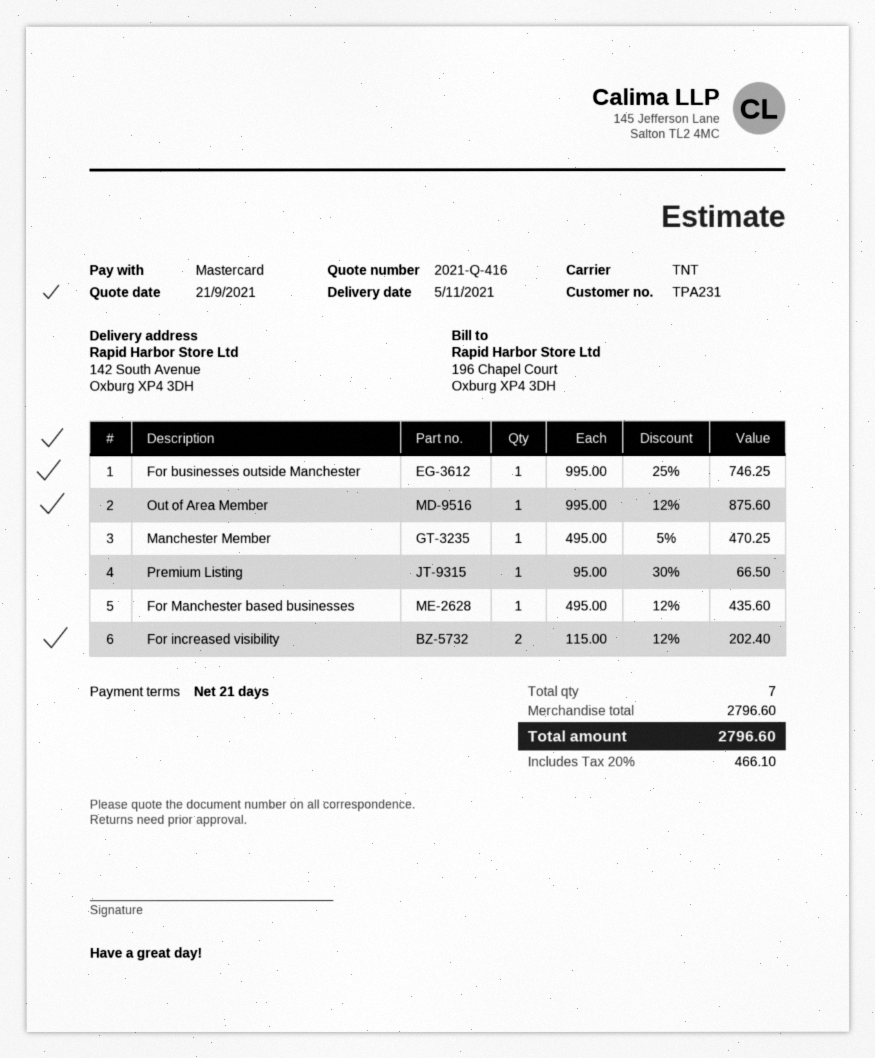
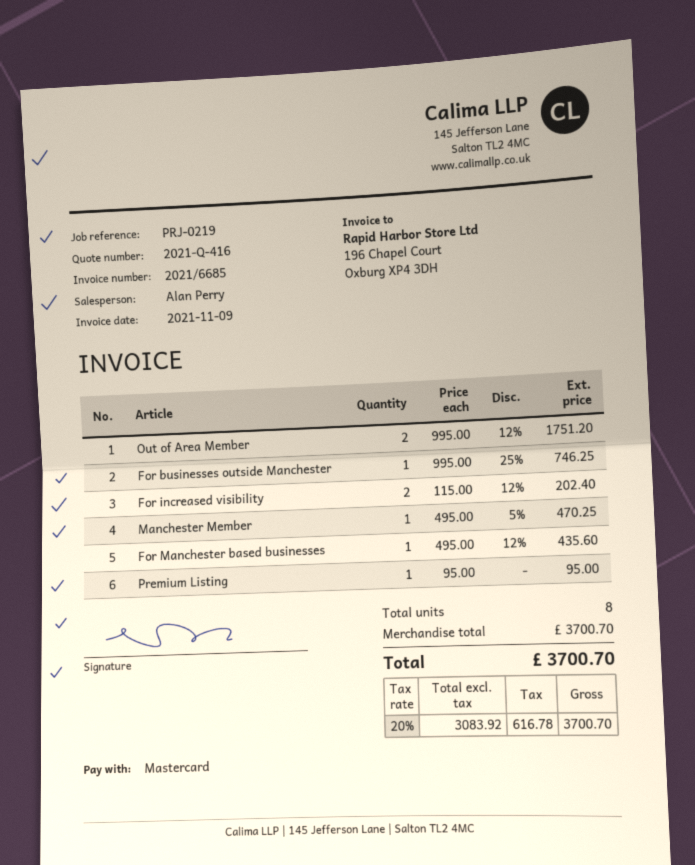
Out of Area Member: 1 x 995.00 - 12% = 875.60 -> 2 x 995.00 - 12% = 1751.20
Premium Listing: 1 x 95.00 - 30% = 66.50 -> 1 x 95.00 = 95.00
total quantity: 7 -> 8
subtotal: 2796.60 -> 3700.70
tax: 20% = 466.10 -> 20% = 616.78
total: 2796.60 -> 3700.70

